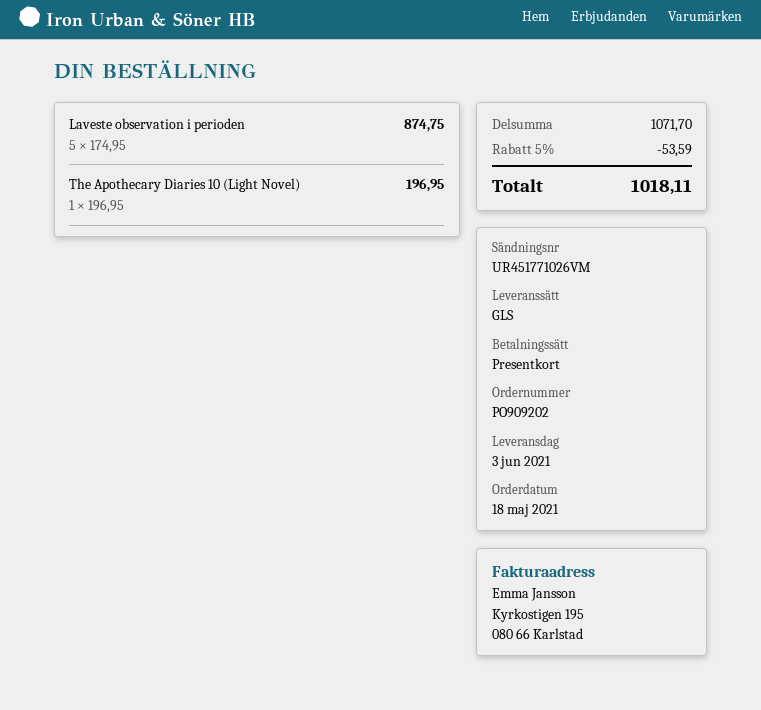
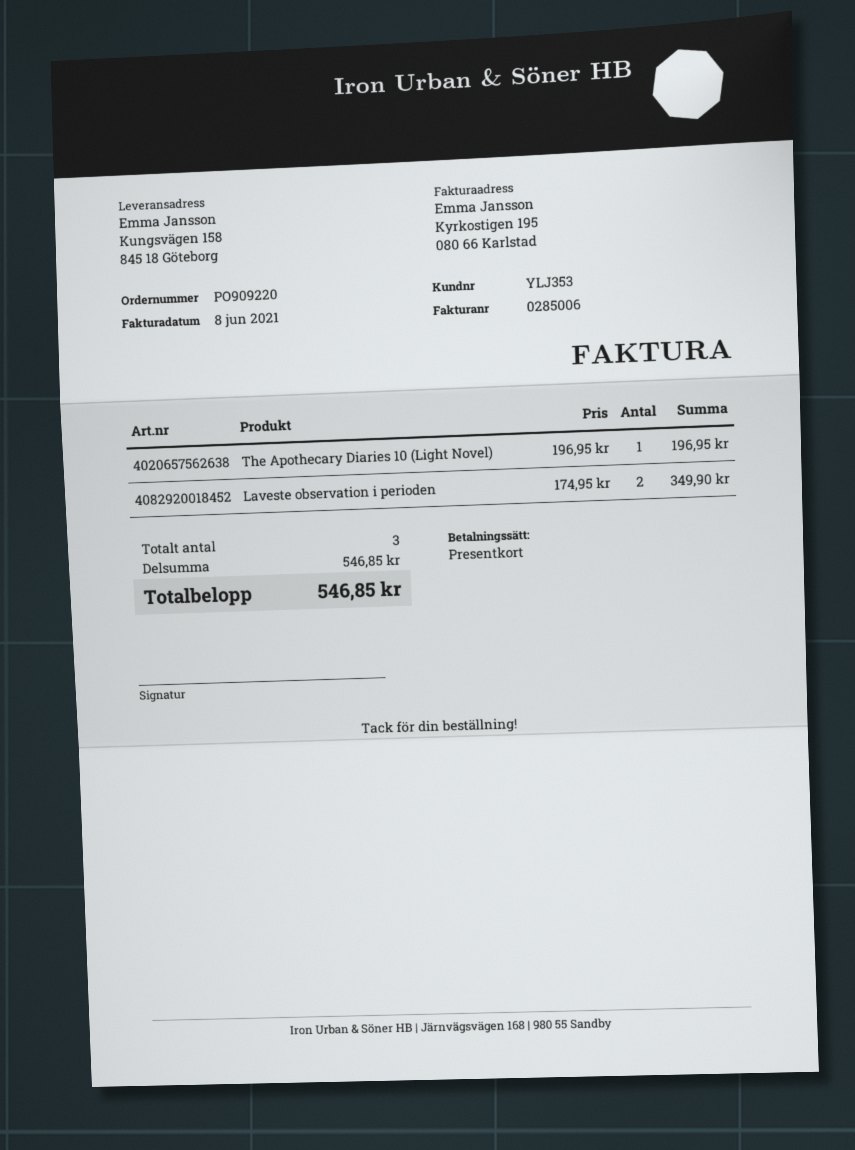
order number: PO909202 -> PO909220
Laveste observation i perioden: 5 x 174.95 = 874.75 -> 2 x 174.95 = 349.90
subtotal: 1071.70 -> 546.85
discount: 5% = 53.59 -> none
total: 1018.11 -> 546.85

